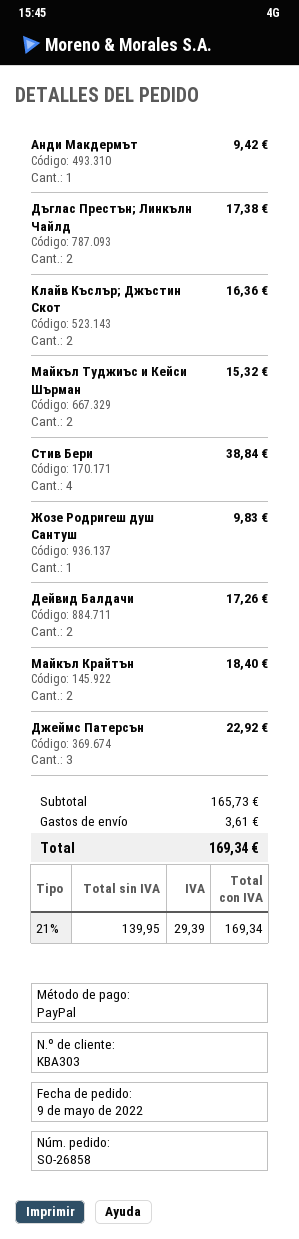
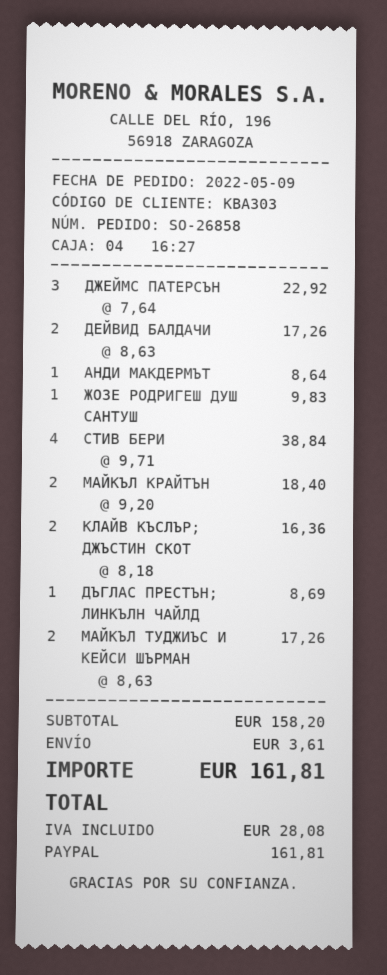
Анди Макдермът: 1 for 9.42 -> 1 for 8.64
Дъглас Престън; Линкълн Чайлд: 2 for 17.38 -> 1 for 8.69
Майкъл Туджиъс и Кейси Шърман: 2 for 15.32 -> 2 for 17.26
subtotal: 165.73 -> 158.20
tax: 29.39 -> 28.08
total: 169.34 -> 161.81

